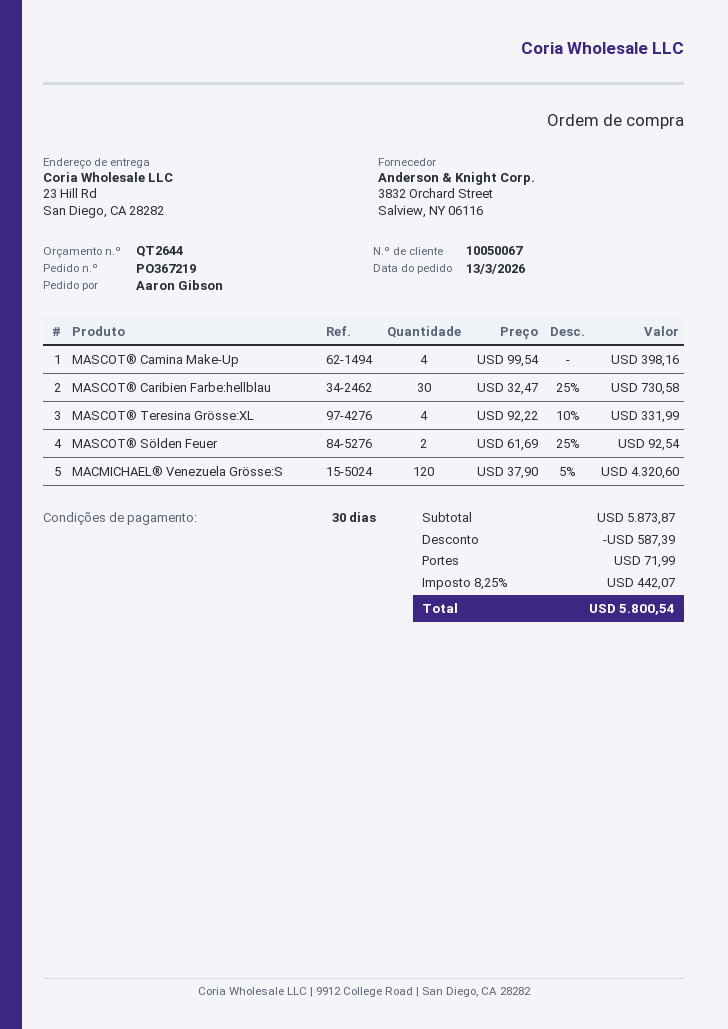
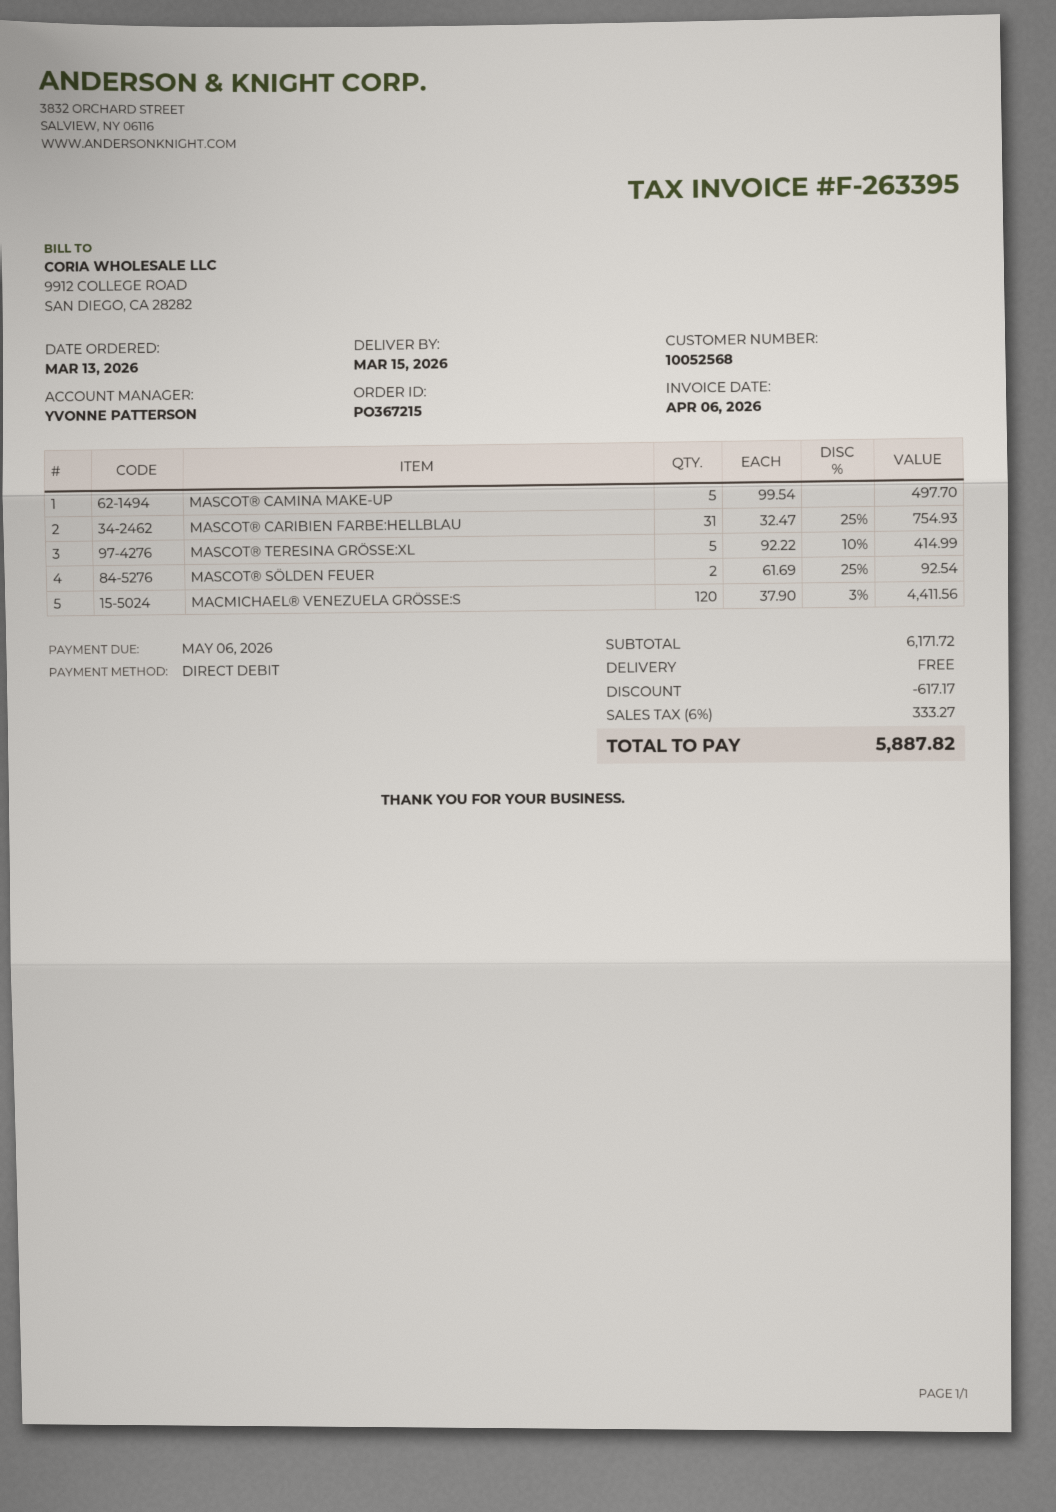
order number: PO367219 -> PO367215
customer number: 10050067 -> 10052568
MASCOT® Camina Make-Up: 4 x 99.54 = 398.16 -> 5 x 99.54 = 497.70
MASCOT® Caribien Farbe:hellblau: 30 x 32.47 - 25% = 730.58 -> 31 x 32.47 - 25% = 754.93
MASCOT® Teresina Grösse:XL: 4 x 92.22 - 10% = 331.99 -> 5 x 92.22 - 10% = 414.99
MACMICHAEL® Venezuela Grösse:S: 120 x 37.90 - 5% = 4320.60 -> 120 x 37.90 - 3% = 4411.56
subtotal: 5873.87 -> 6171.72
discount: 587.39 -> 617.17
shipping: 71.99 -> 0.00
tax: 8.25% = 442.07 -> 6% = 333.27
total: 5800.54 -> 5887.82

